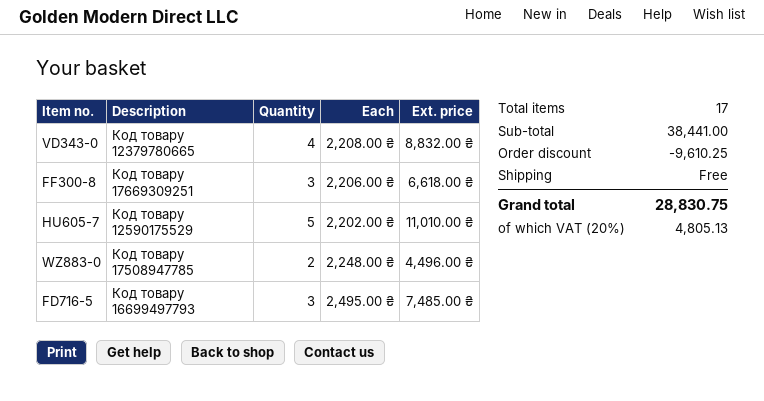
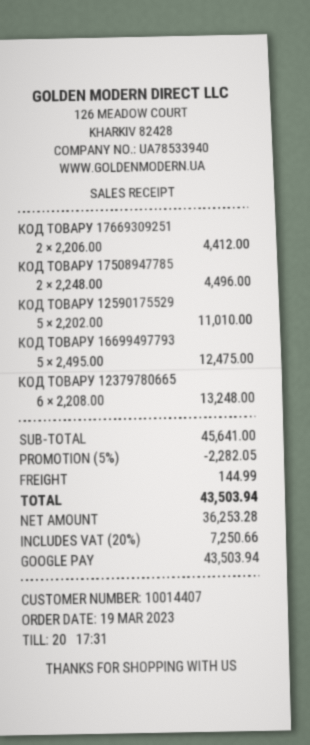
Код товару 12379780665: 4 x 2208.00 = 8832.00 -> 6 x 2208.00 = 13248.00
Код товару 17669309251: 3 x 2206.00 = 6618.00 -> 2 x 2206.00 = 4412.00
Код товару 16699497793: 3 x 2495.00 = 7485.00 -> 5 x 2495.00 = 12475.00
subtotal: 38441.00 -> 45641.00
discount: 9610.25 -> 2282.05
shipping: 0.00 -> 144.99
tax: 20% = 4805.13 -> 20% = 7250.66
total: 28830.75 -> 43503.94

